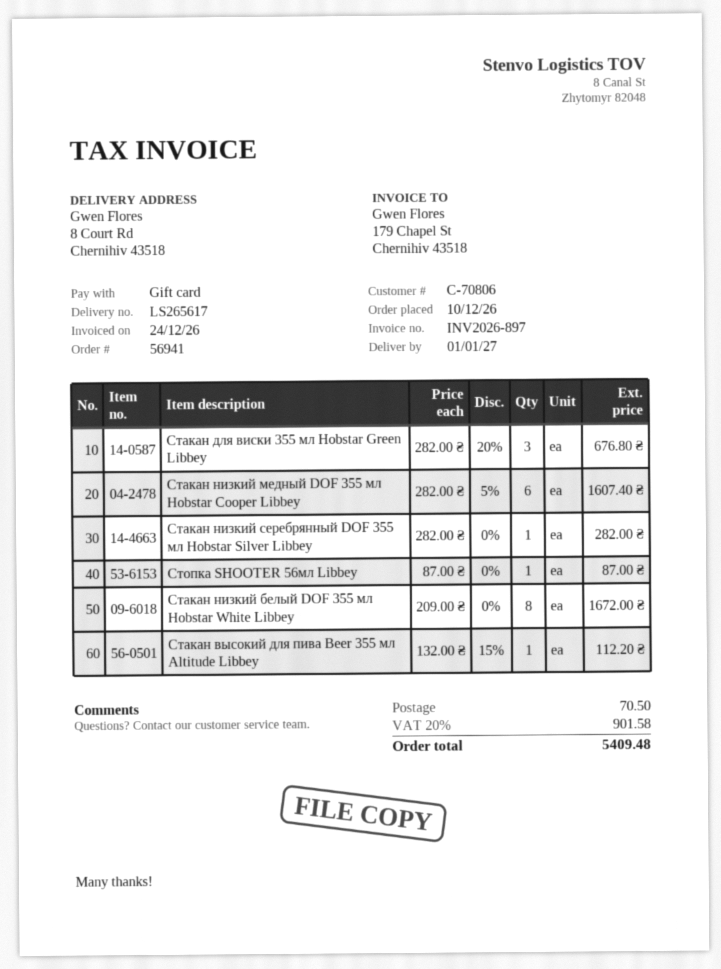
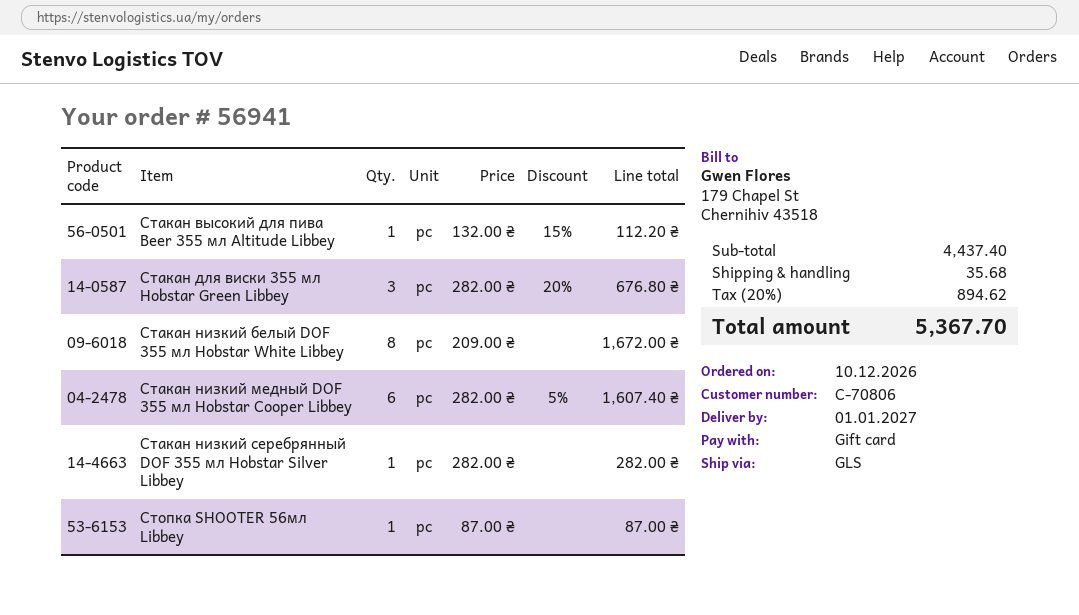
shipping: 70.50 -> 35.68
tax: 20% = 901.58 -> 20% = 894.62
total: 5409.48 -> 5367.70

